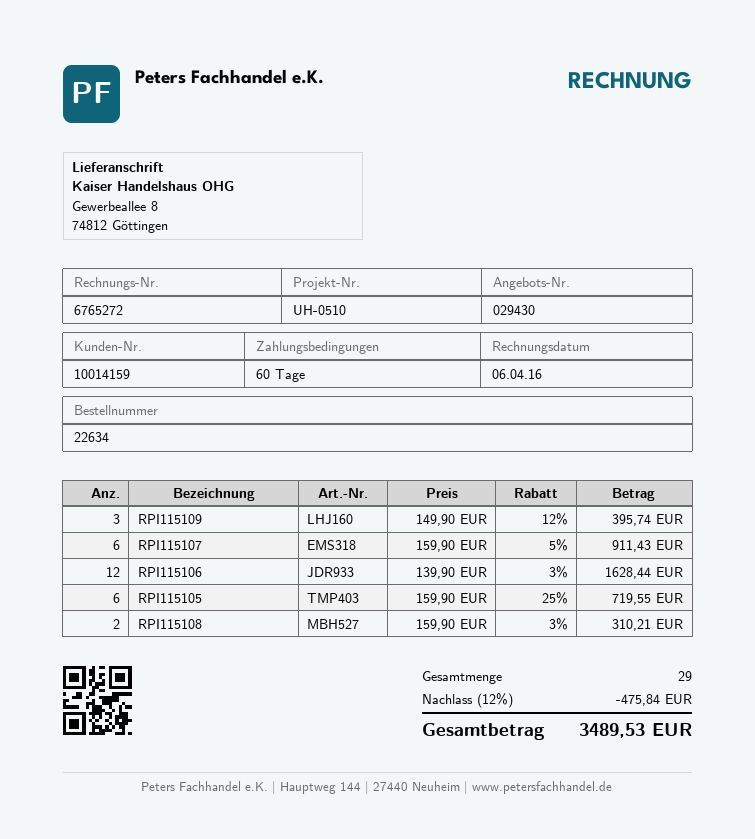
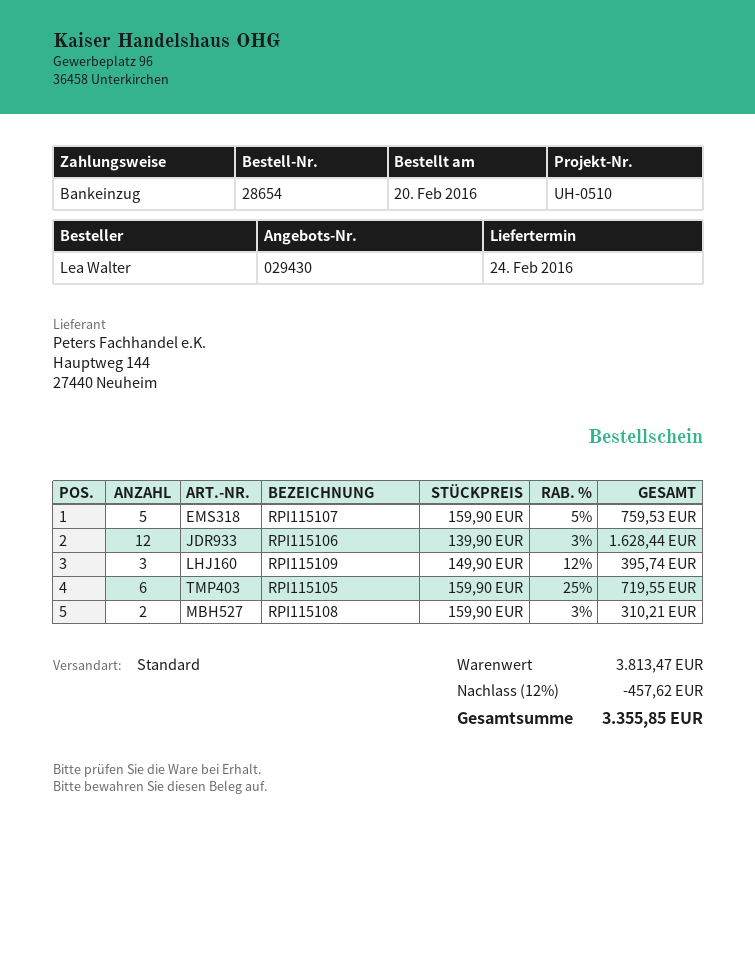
order number: 22634 -> 28654
RPI115107: 6 x 159.90 - 5% = 911.43 -> 5 x 159.90 - 5% = 759.53
discount: 12% = 475.84 -> 12% = 457.62
total: 3489.53 -> 3355.85

